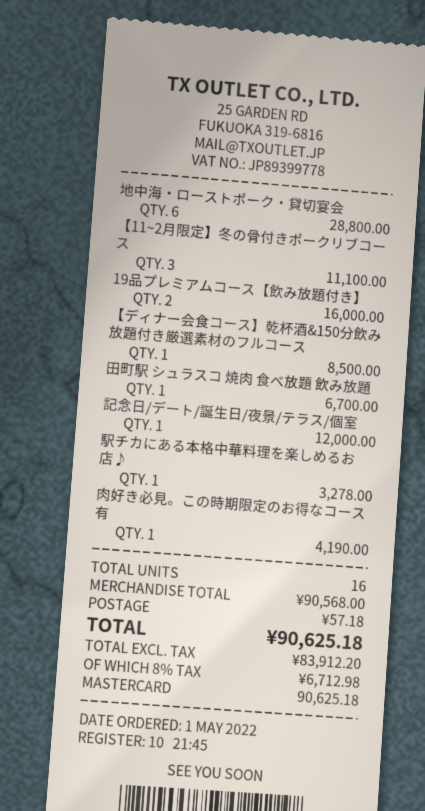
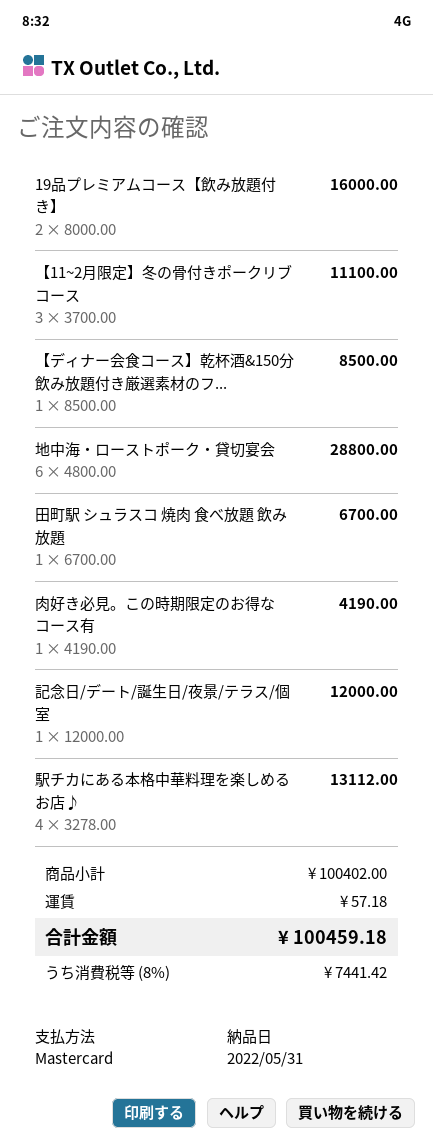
駅チカにある本格中華料理を楽しめるお店♪: 1 for 3278.00 -> 4 for 13112.00
subtotal: 90568.00 -> 100402.00
tax: 8% = 6712.98 -> 8% = 7441.42
total: 90625.18 -> 100459.18

